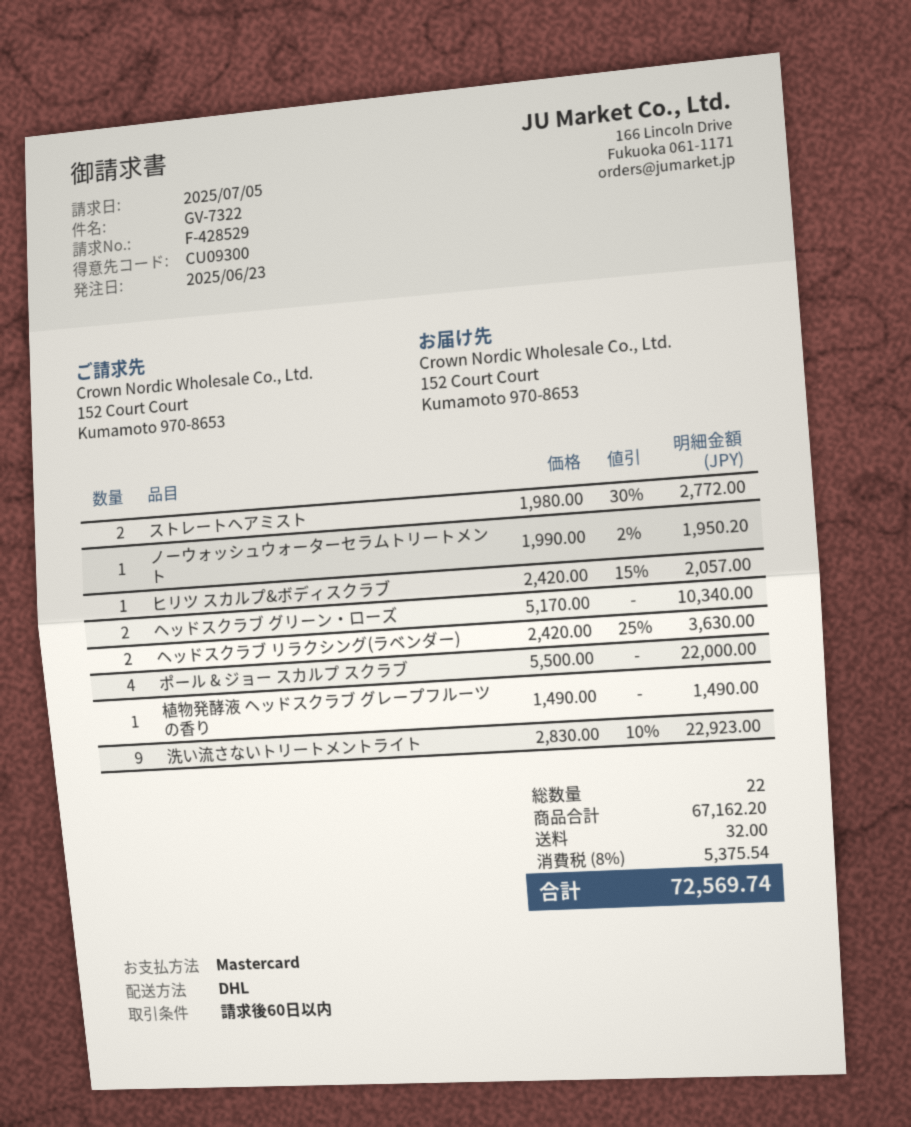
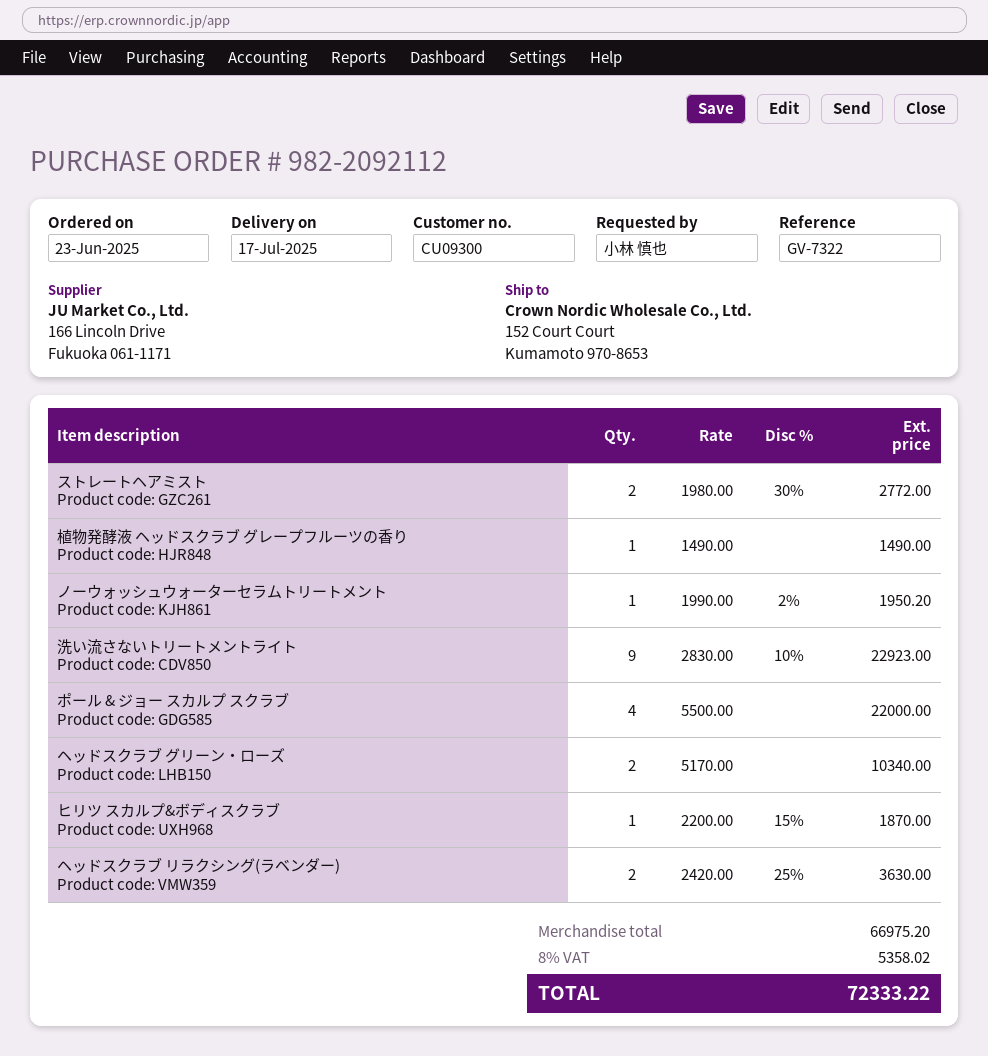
ヒリツ スカルプ&ボディスクラブ: 1 x 2420.00 - 15% = 2057.00 -> 1 x 2200.00 - 15% = 1870.00
subtotal: 67162.20 -> 66975.20
shipping: 32.00 -> none
tax: 8% = 5375.54 -> 8% = 5358.02
total: 72569.74 -> 72333.22

